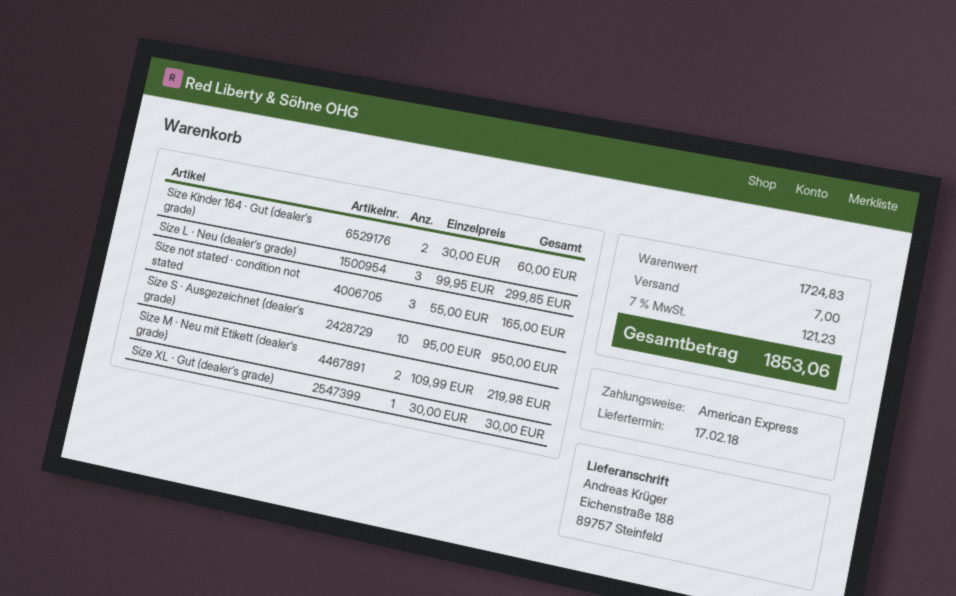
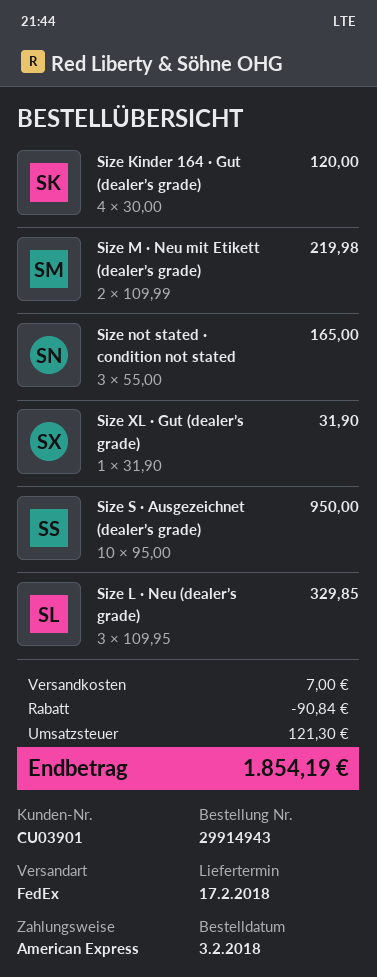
Size Kinder 164 · Gut (dealer’s grade): 2 x 30.00 = 60.00 -> 4 x 30.00 = 120.00
Size L · Neu (dealer’s grade): 3 x 99.95 = 299.85 -> 3 x 109.95 = 329.85
Size XL · Gut (dealer’s grade): 1 x 30.00 = 30.00 -> 1 x 31.90 = 31.90
discount: none -> 90.84
tax: 121.23 -> 121.30
total: 1853.06 -> 1854.19

